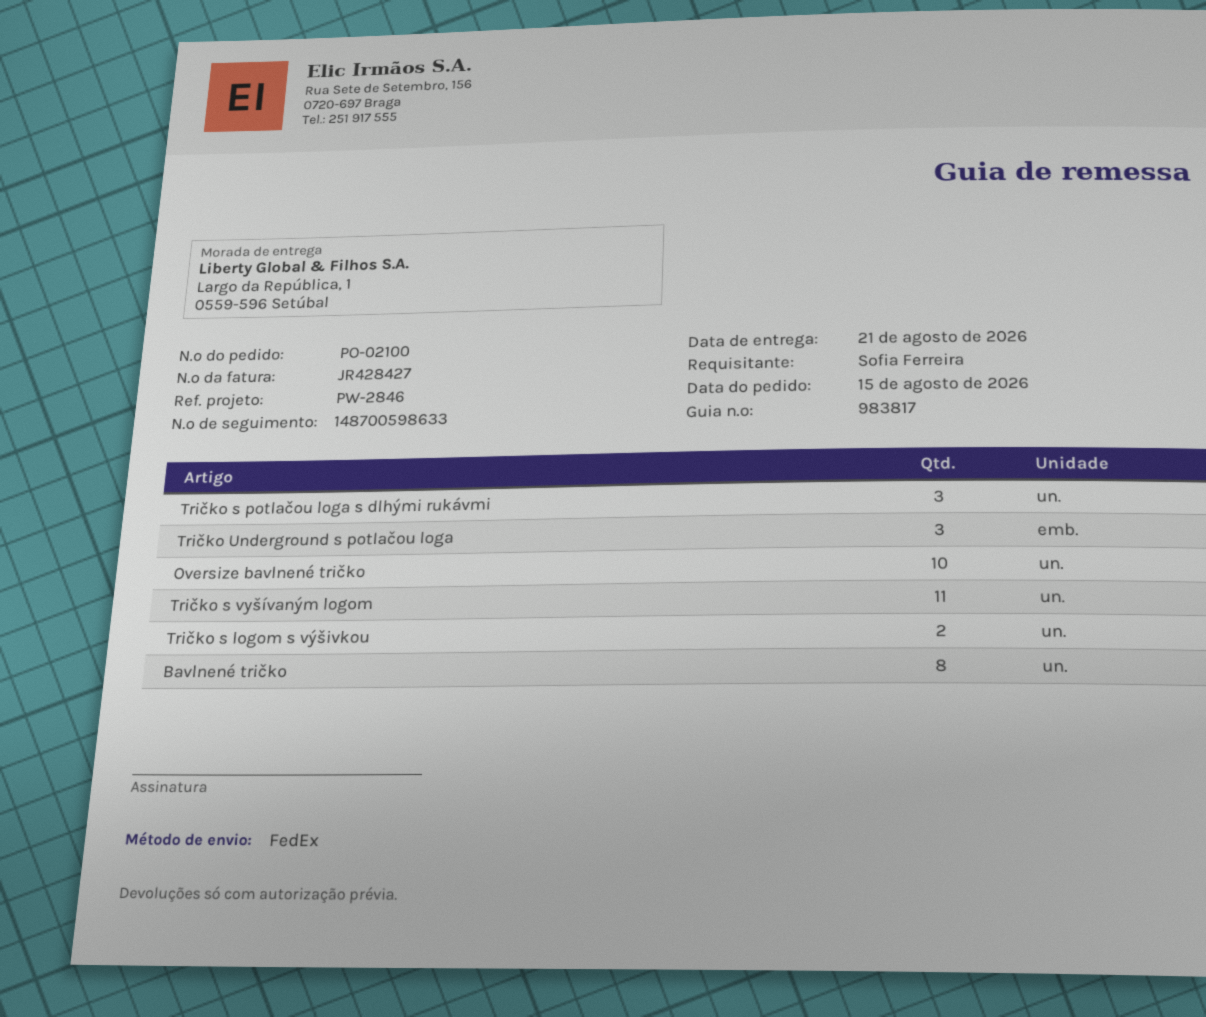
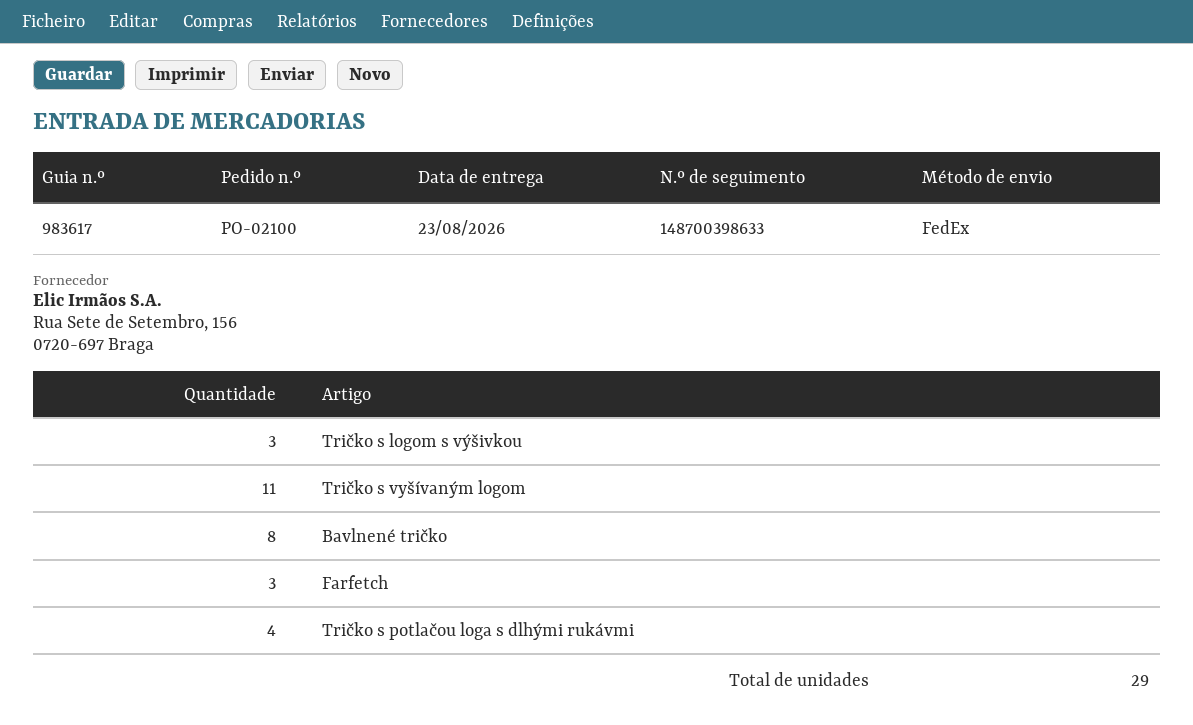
delivery note number: 983817 -> 983617
delivery date: 2026-08-21 -> 2026-08-23
tracking number: 148700598633 -> 148700398633
Tričko s potlačou loga s dlhými rukávmi: 3 -> 4
Tričko Underground s potlačou loga: 3 -> none
Oversize bavlnené tričko: 10 -> none
Tričko s logom s výšivkou: 2 -> 3
Farfetch: none -> 3

